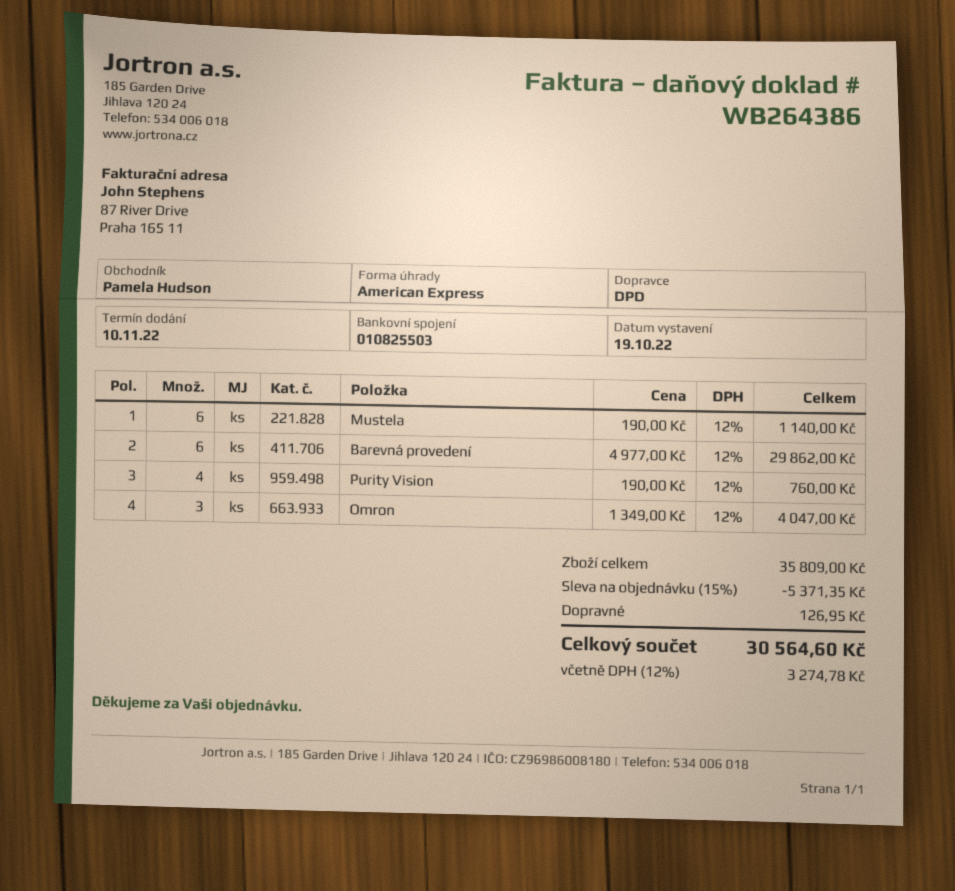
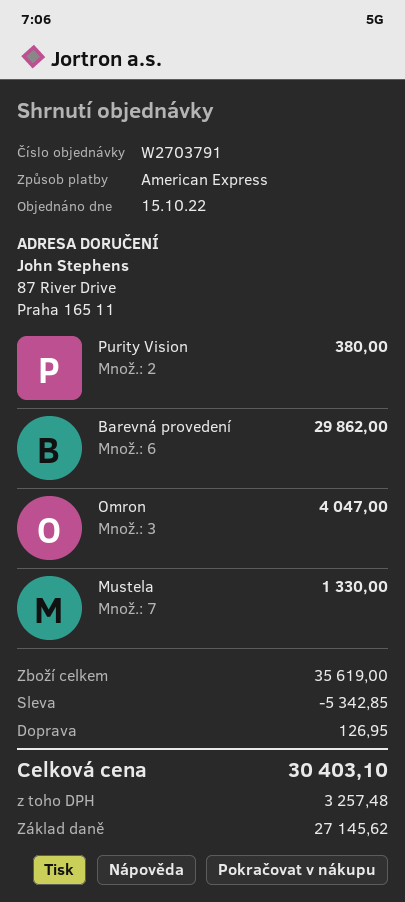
Mustela: 6 for 1140.00 -> 7 for 1330.00
Purity Vision: 4 for 760.00 -> 2 for 380.00
subtotal: 35809.00 -> 35619.00
discount: 5371.35 -> 5342.85
tax: 3274.78 -> 3257.48
total: 30564.60 -> 30403.10

